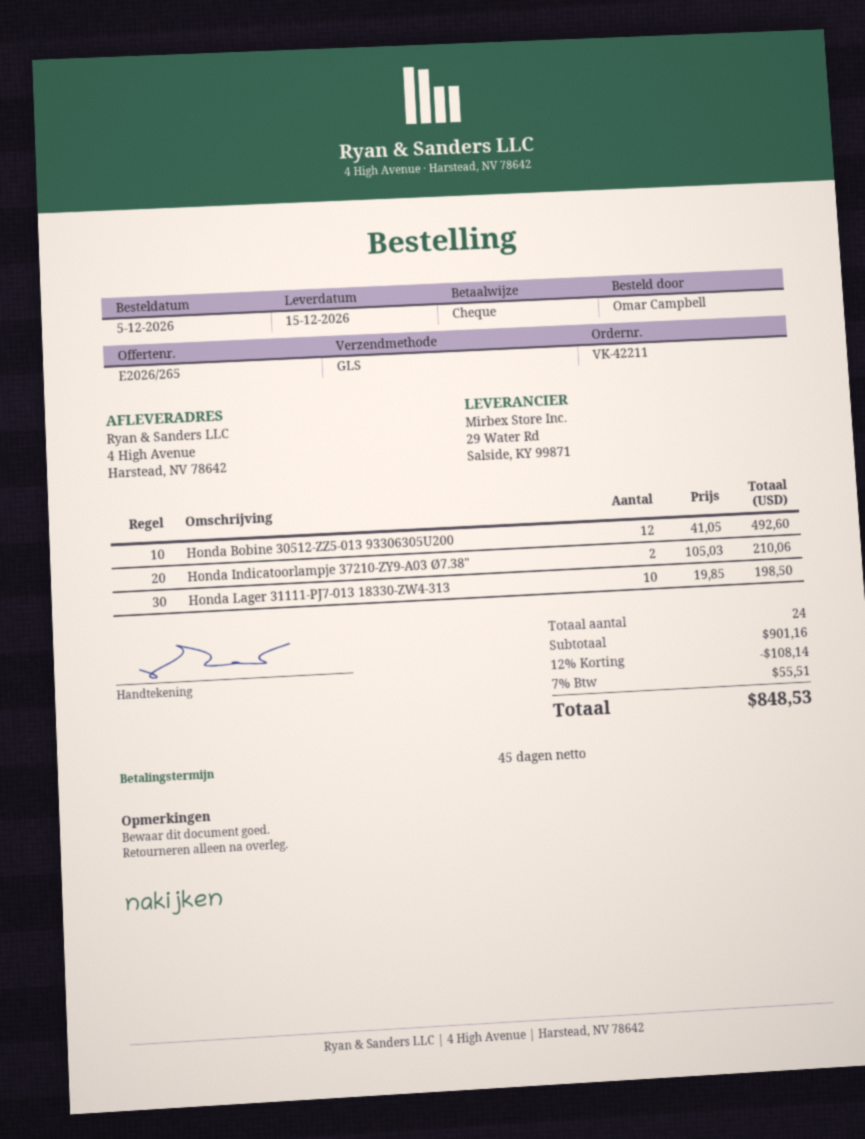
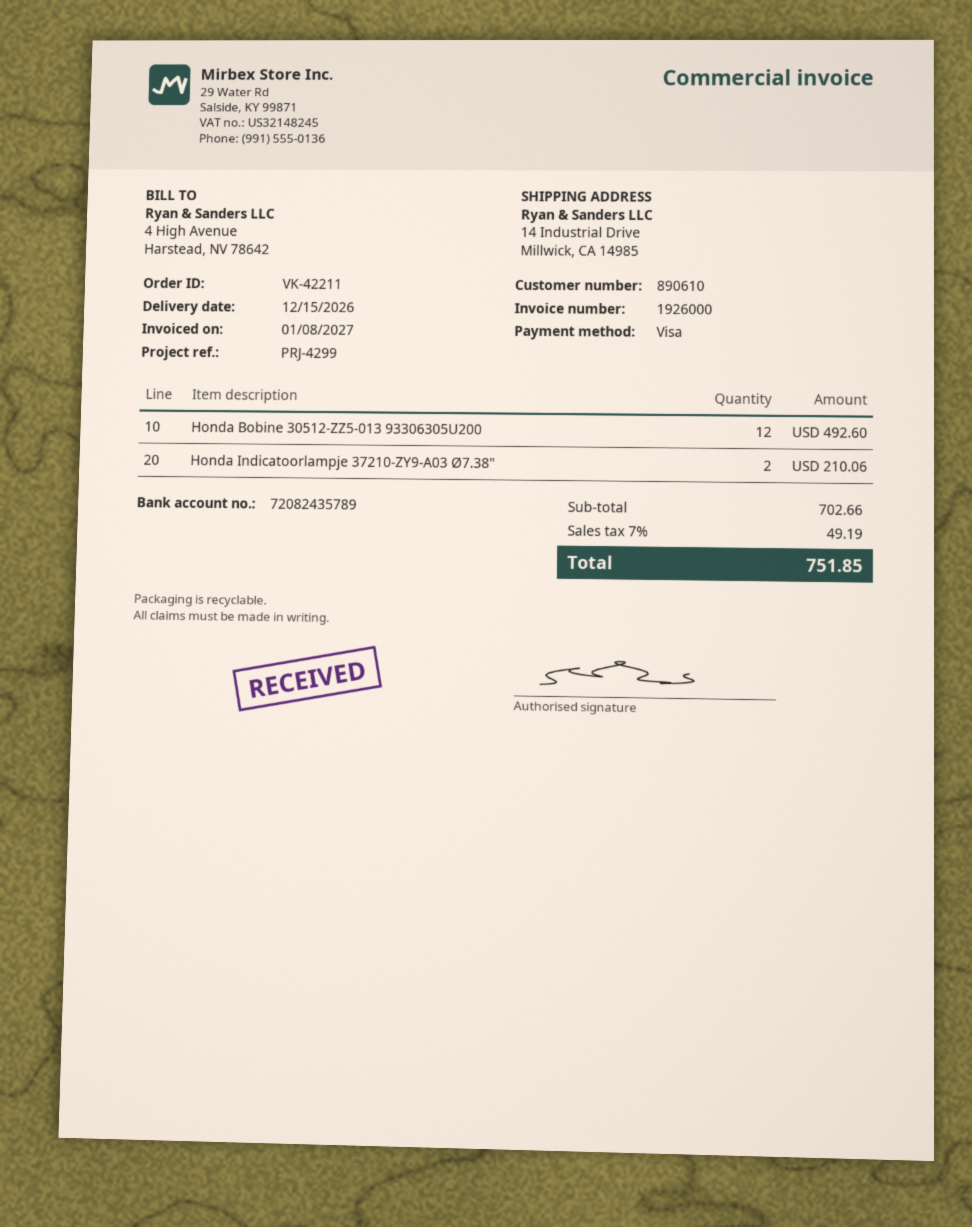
payment method: cheque -> Visa
ship to: 4 High Avenue, Harstead, NV 78642 -> 14 Industrial Drive, Millwick, CA 14985
Honda Lager 31111-PJ7-013 18330-ZW4-313: 10 for 198.50 -> none
subtotal: 901.16 -> 702.66
discount: 12% = 108.14 -> none
tax: 7% = 55.51 -> 7% = 49.19
total: 848.53 -> 751.85

